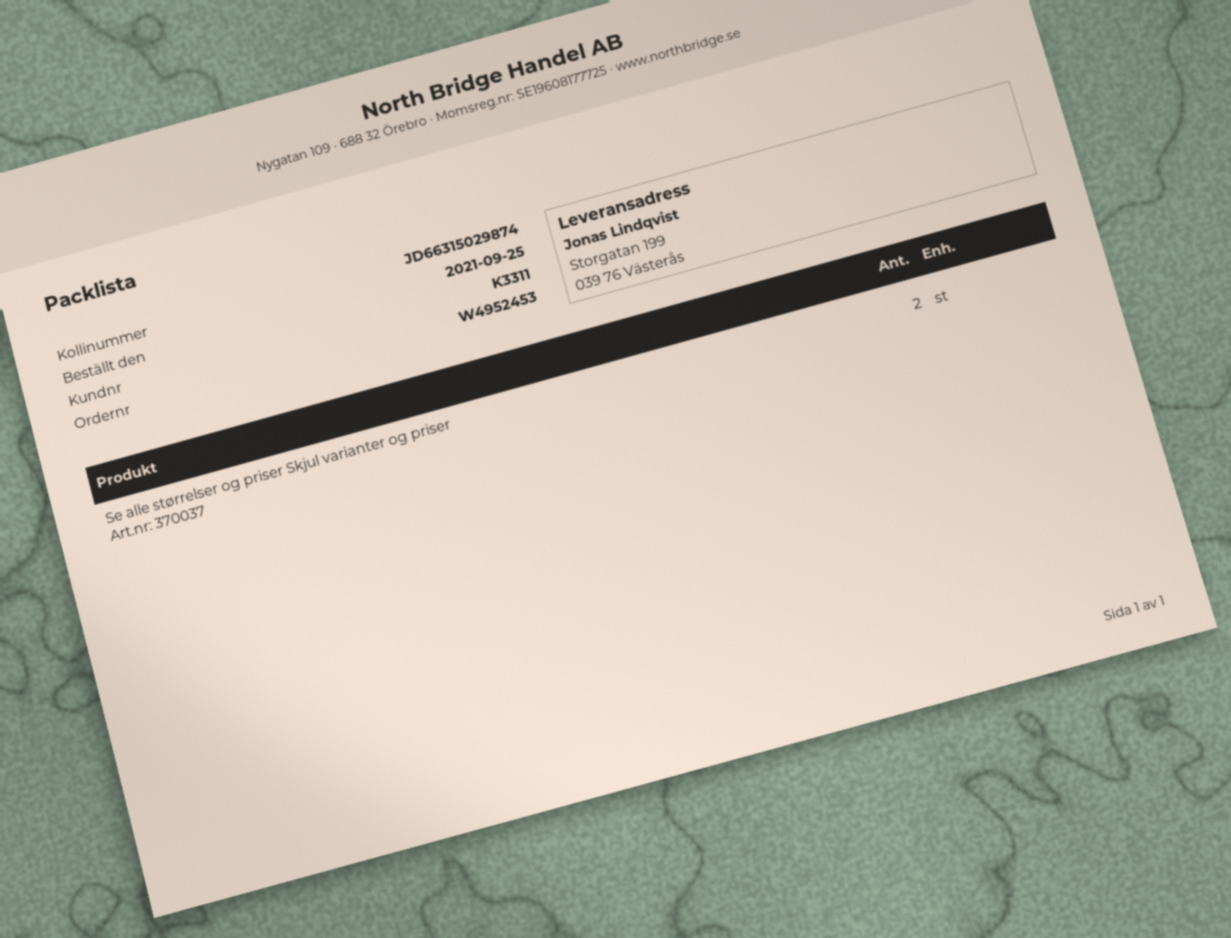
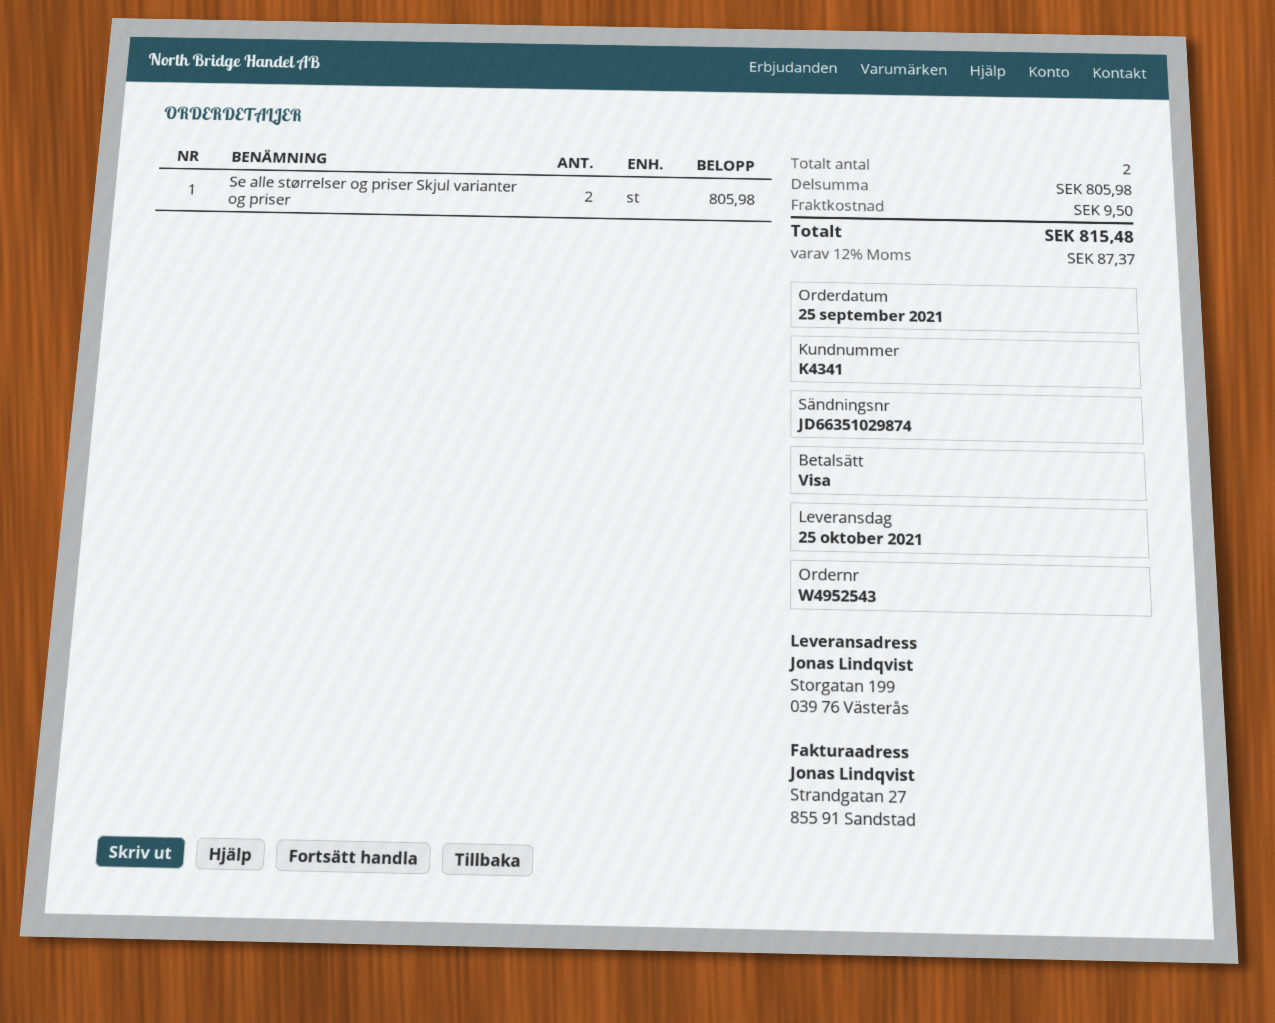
order number: W4952453 -> W4952543
customer number: K3311 -> K4341
tracking number: JD66315029874 -> JD66351029874

